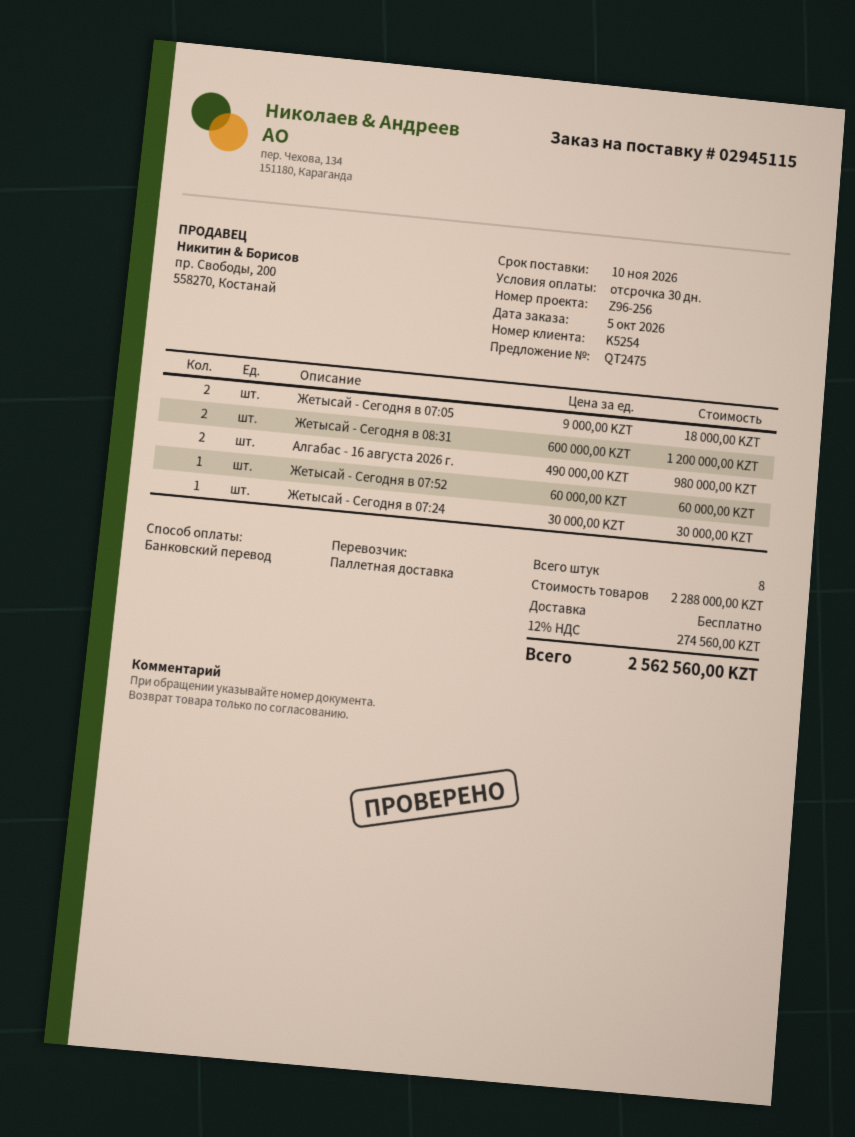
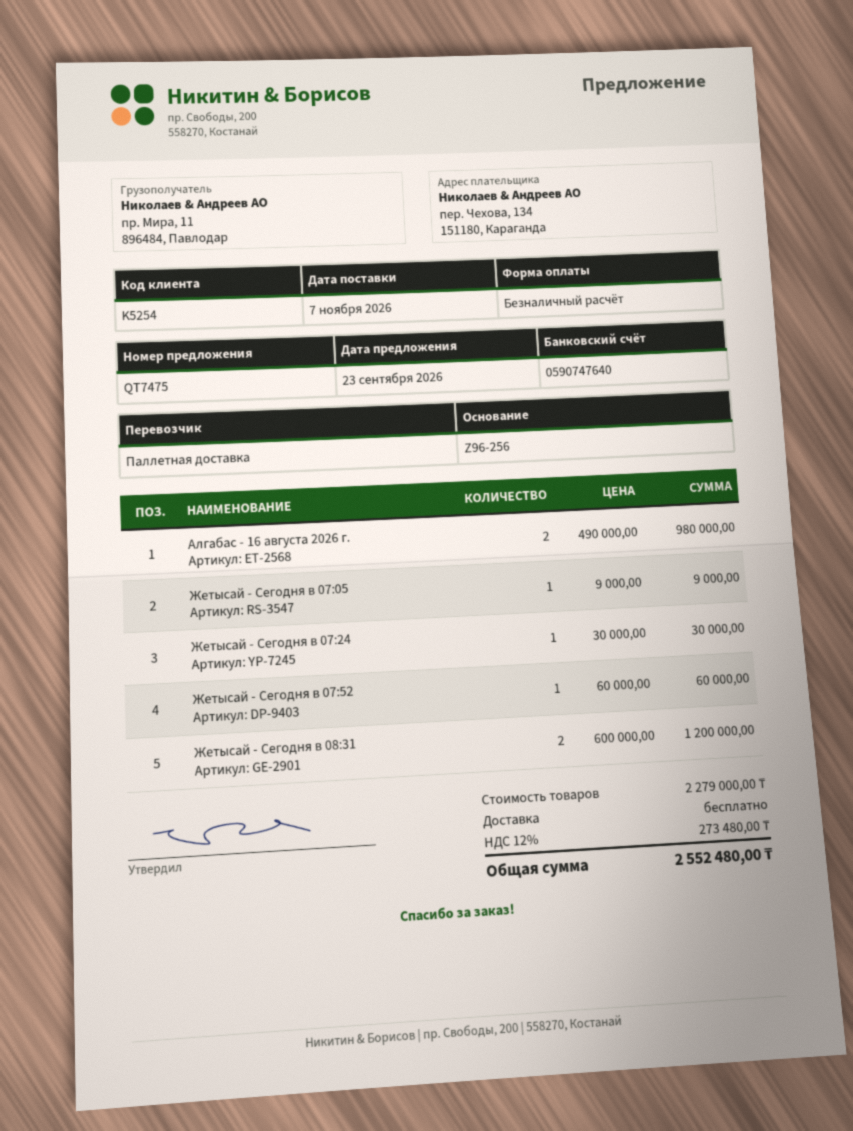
quote number: QT2475 -> QT7475
delivery date: 2026-11-10 -> 2026-11-07
Жетысай - Сегодня в 07:05: 2 x 9000.00 = 18000.00 -> 1 x 9000.00 = 9000.00
subtotal: 2288000.00 -> 2279000.00
tax: 12% = 274560.00 -> 12% = 273480.00
total: 2562560.00 -> 2552480.00

